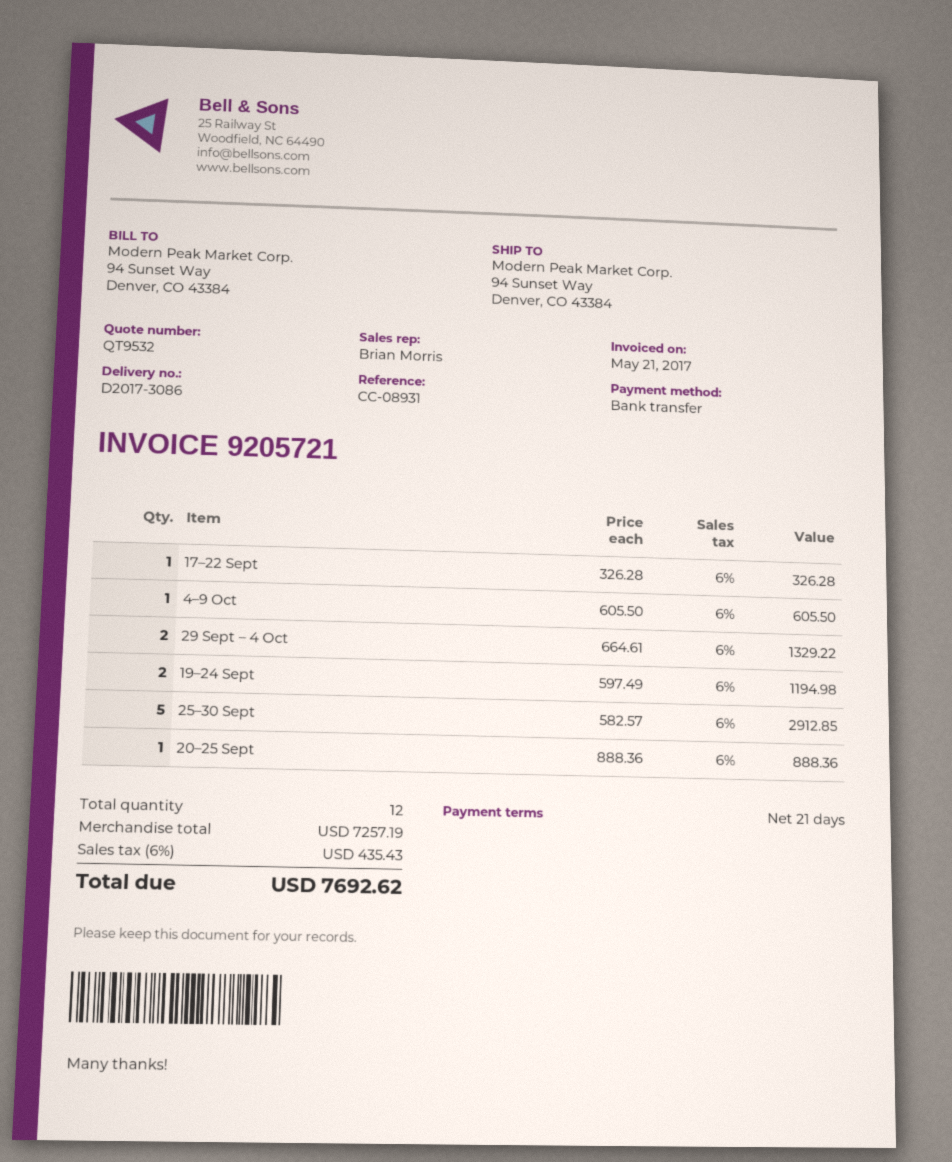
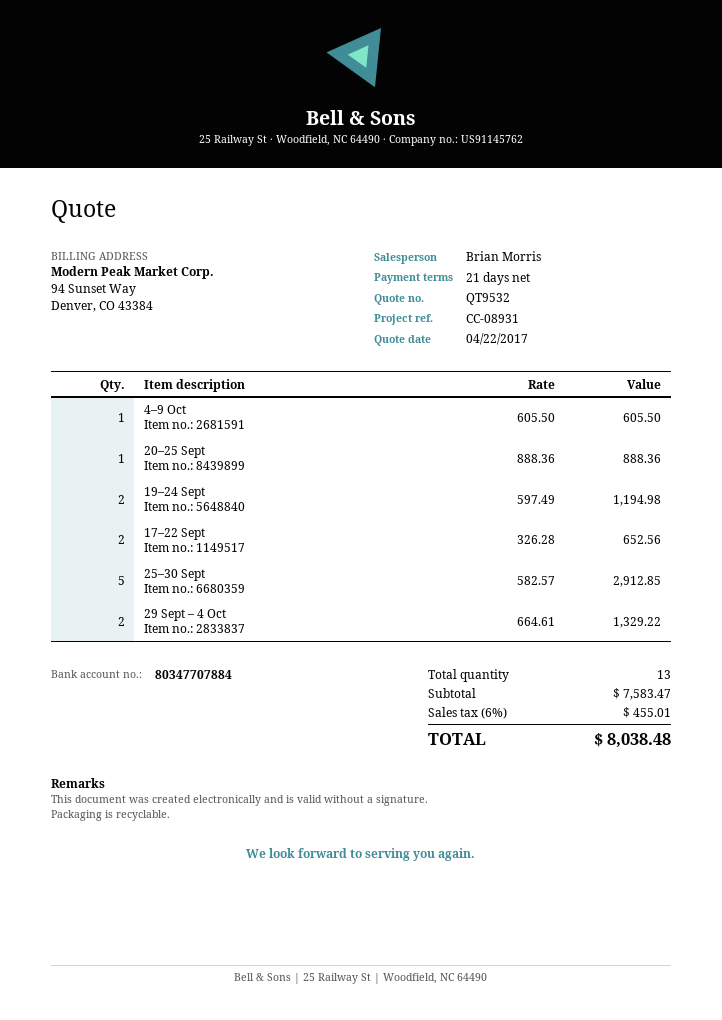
17–22 Sept: 1 x 326.28 = 326.28 -> 2 x 326.28 = 652.56
total quantity: 12 -> 13
subtotal: 7257.19 -> 7583.47
tax: 6% = 435.43 -> 6% = 455.01
total: 7692.62 -> 8038.48

